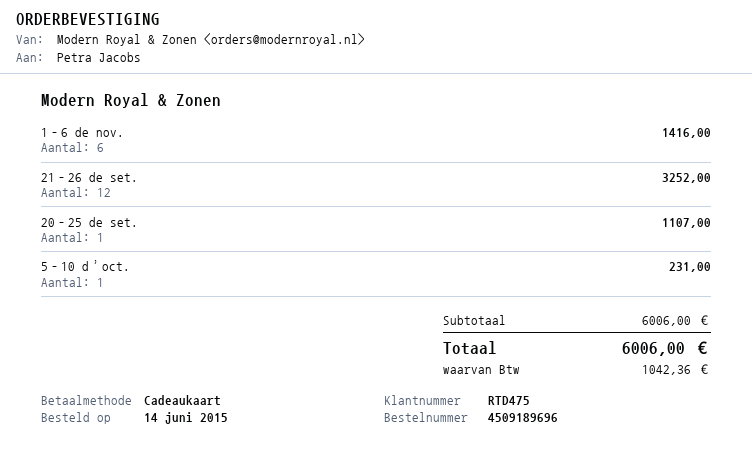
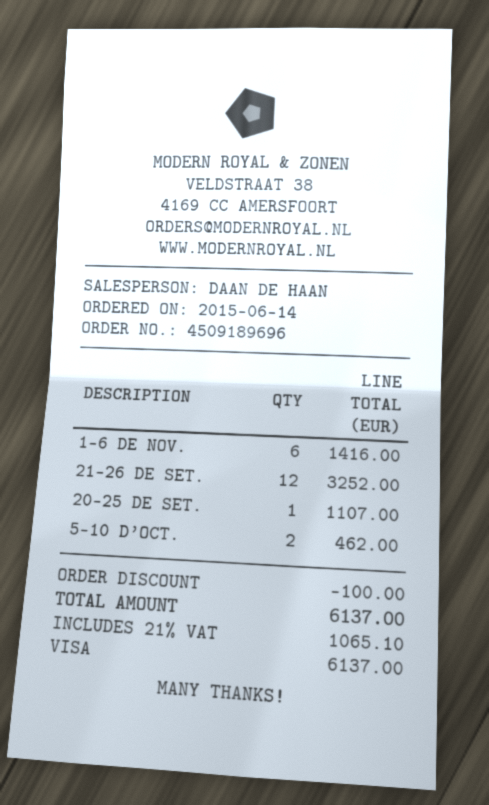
payment method: gift card -> Visa
5–10 d’oct.: 1 for 231.00 -> 2 for 462.00
discount: none -> 100.00
tax: 1042.36 -> 1065.10
total: 6006.00 -> 6137.00

